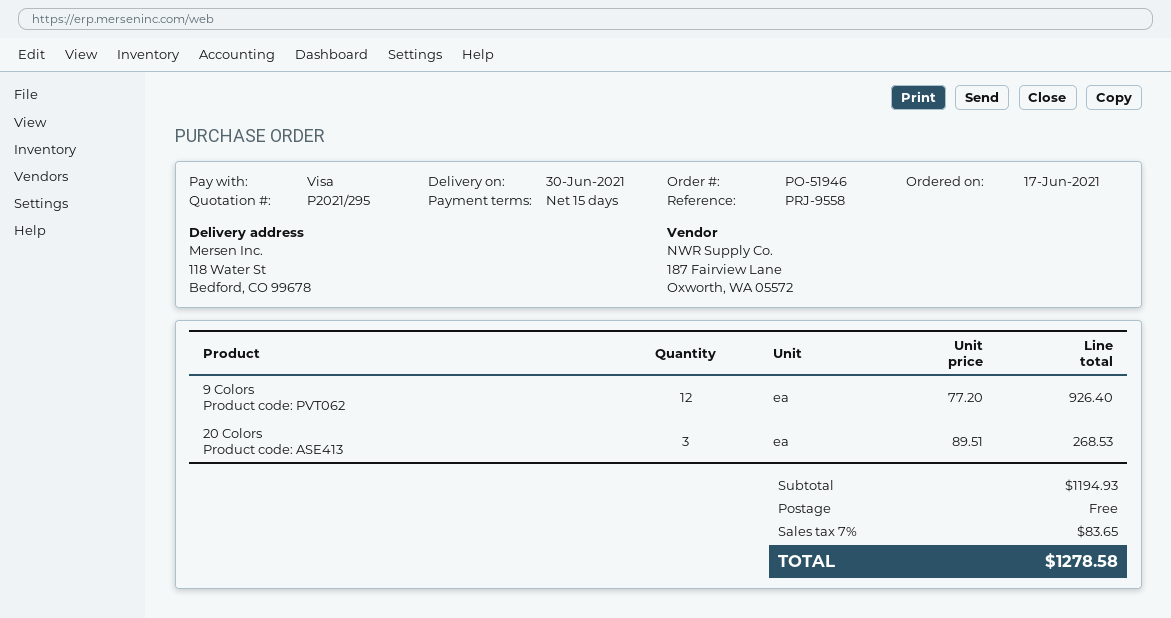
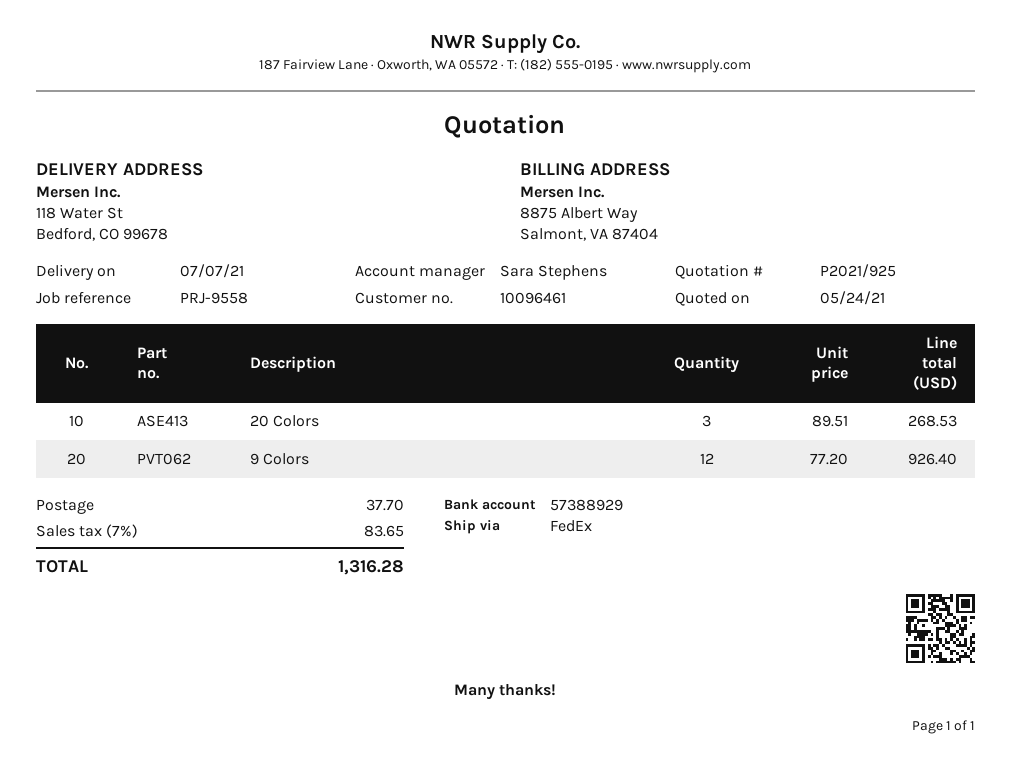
quote number: P2021/295 -> P2021/925
delivery date: 2021-06-30 -> 2021-07-07
shipping: 0.00 -> 37.70
total: 1278.58 -> 1316.28

